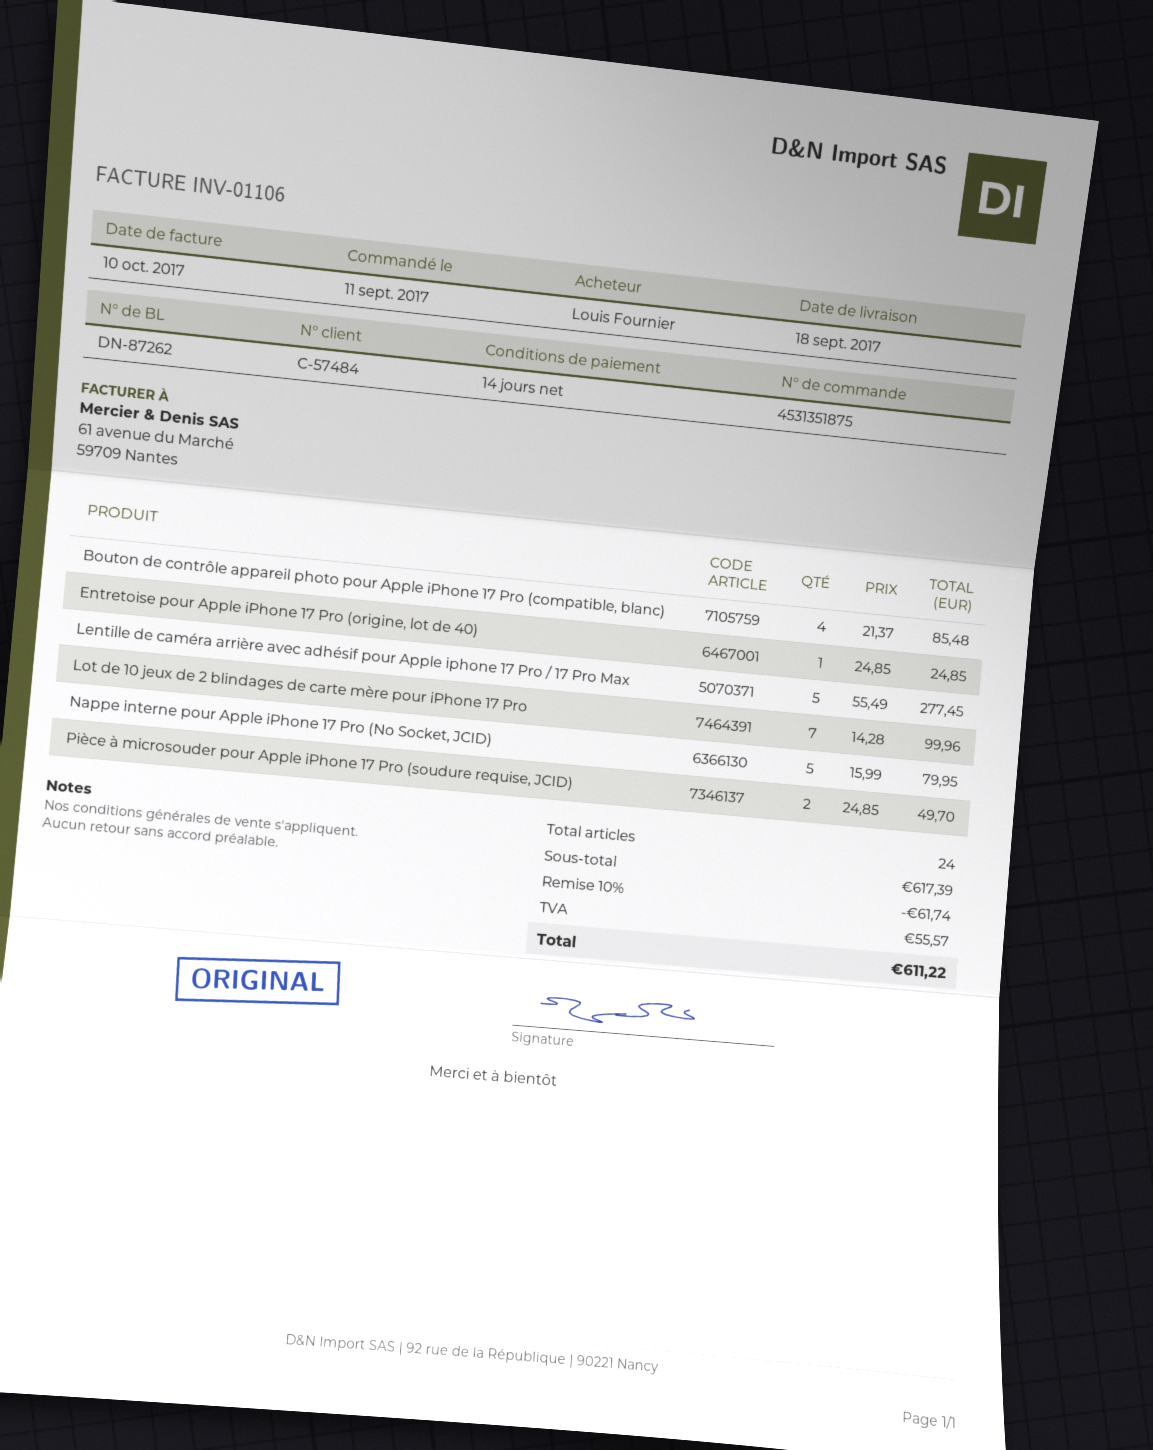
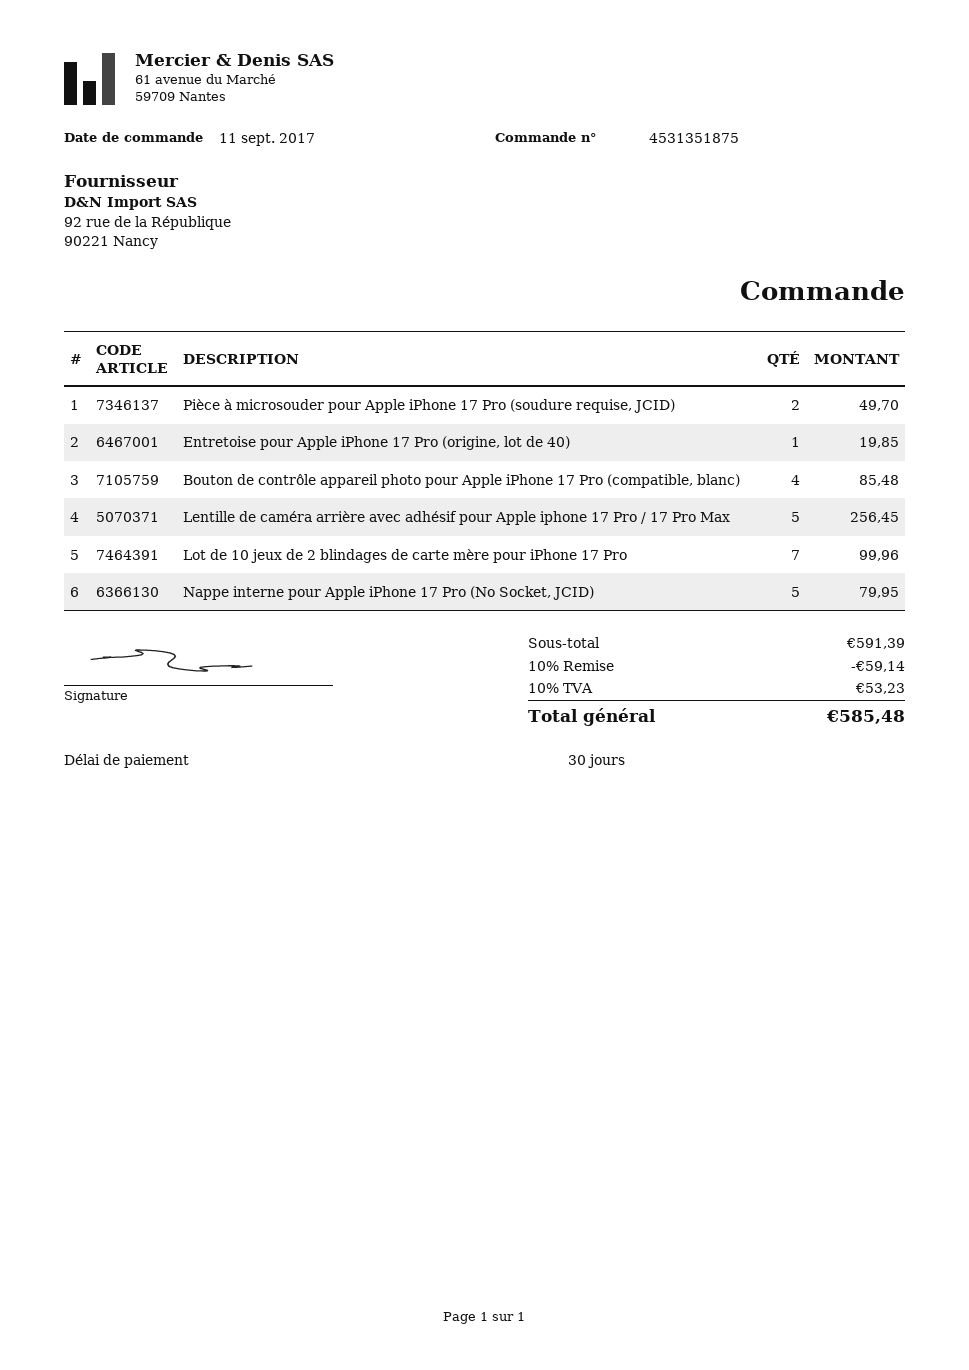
payment terms: 14 days -> 30 days
Entretoise pour Apple iPhone 17 Pro (origine, lot de 40): 1 for 24.85 -> 1 for 19.85
Lentille de caméra arrière avec adhésif pour Apple iphone 17 Pro / 17 Pro Max: 5 for 277.45 -> 5 for 256.45
subtotal: 617.39 -> 591.39
discount: 10% = 61.74 -> 10% = 59.14
tax: 55.57 -> 53.23
total: 611.22 -> 585.48

